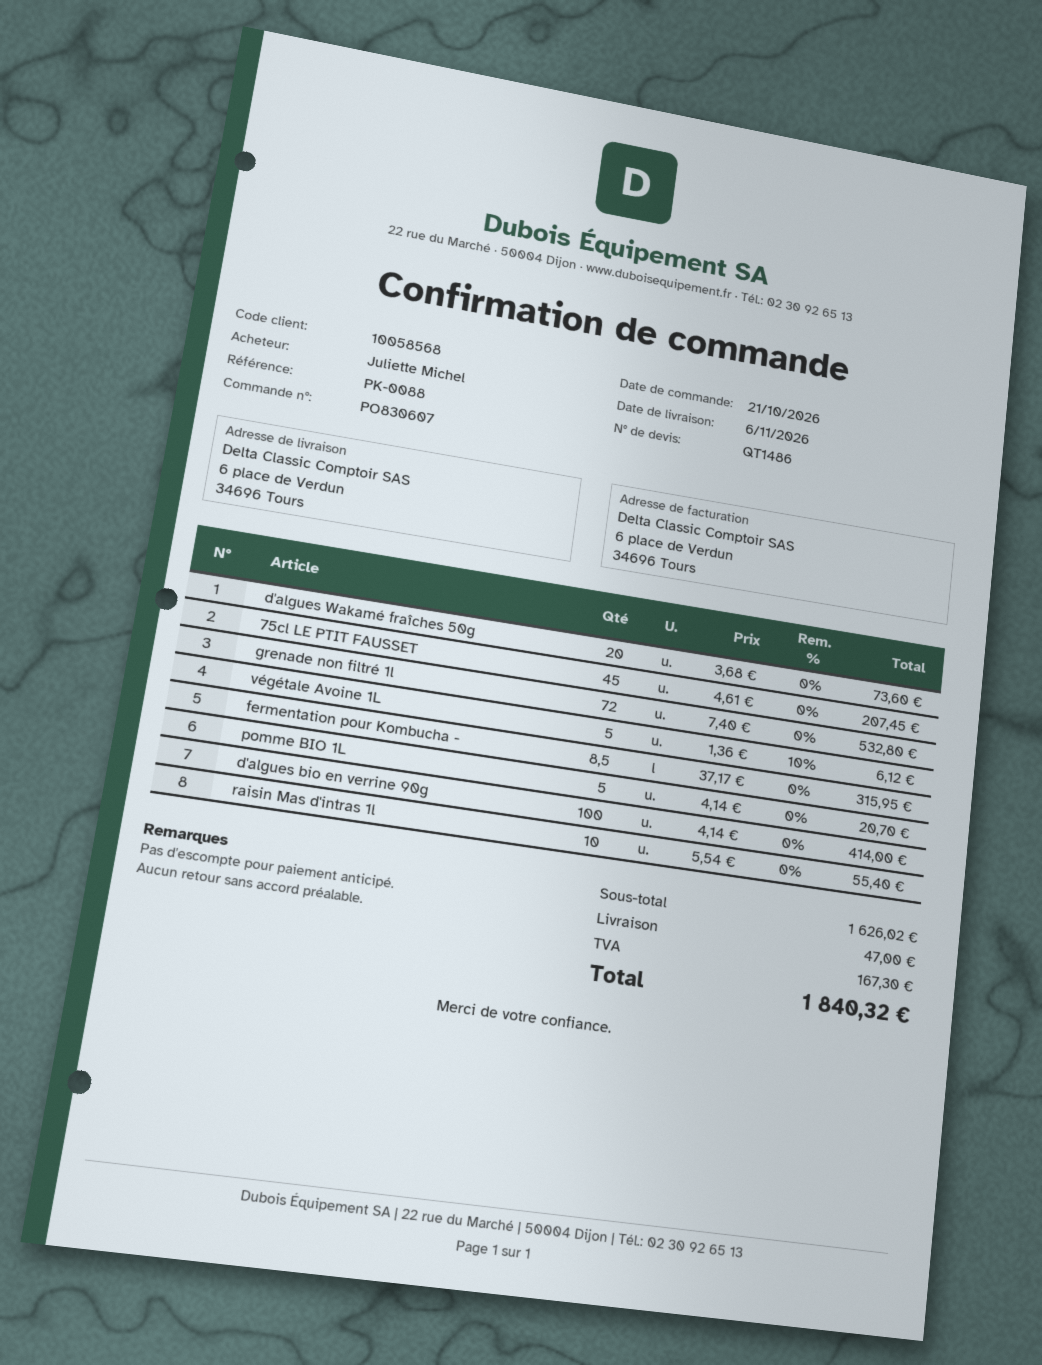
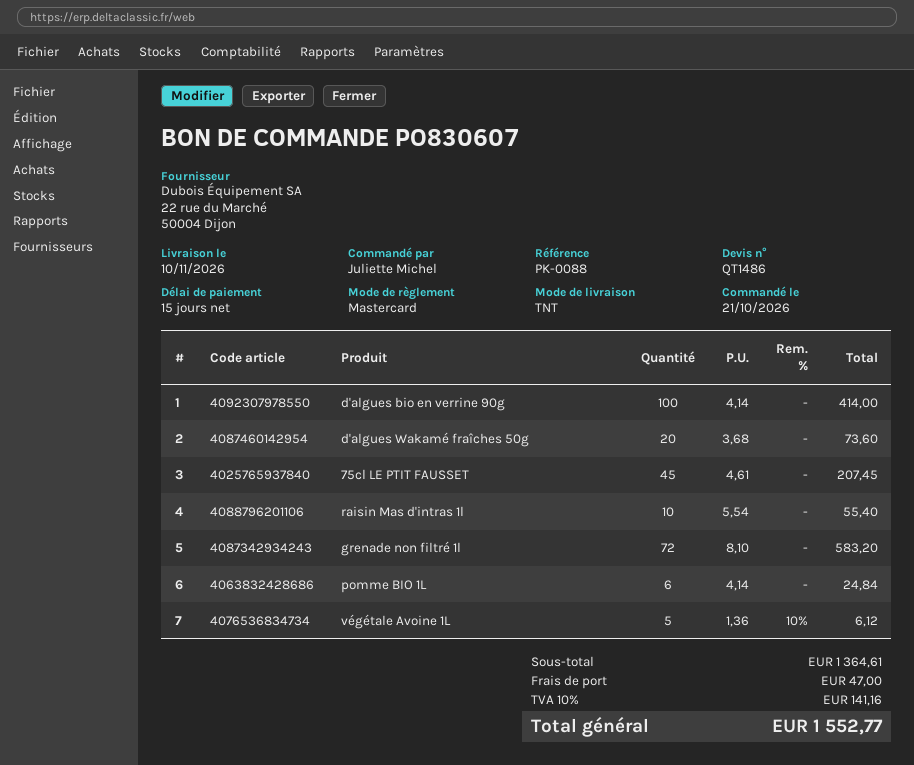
delivery date: 2026-11-06 -> 2026-11-10
grenade non filtré 1l: 72 x 7.40 = 532.80 -> 72 x 8.10 = 583.20
fermentation pour Kombucha -: 8.5 x 37.17 = 315.95 -> none
pomme BIO 1L: 5 x 4.14 = 20.70 -> 6 x 4.14 = 24.84
subtotal: 1626.02 -> 1364.61
tax: 167.30 -> 141.16
total: 1840.32 -> 1552.77

